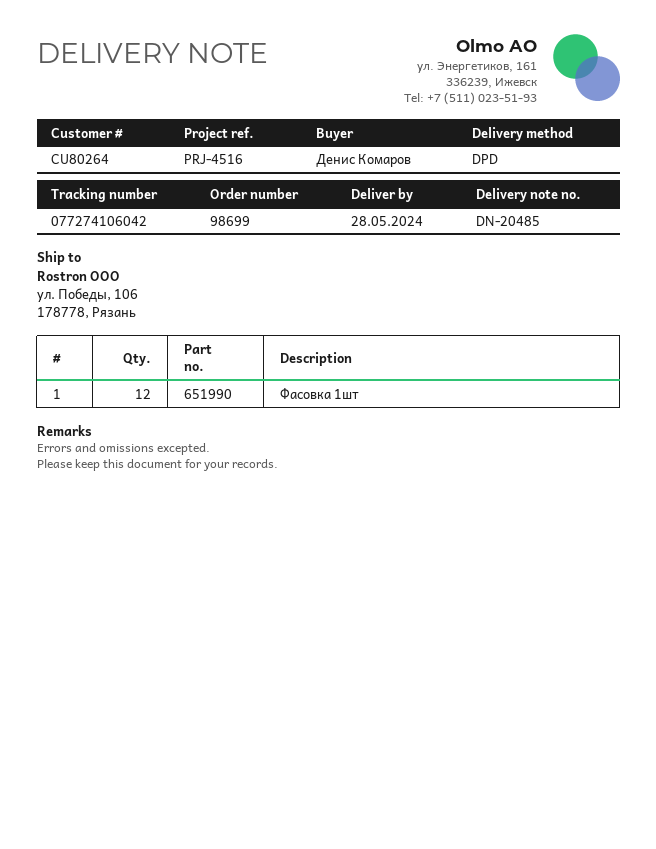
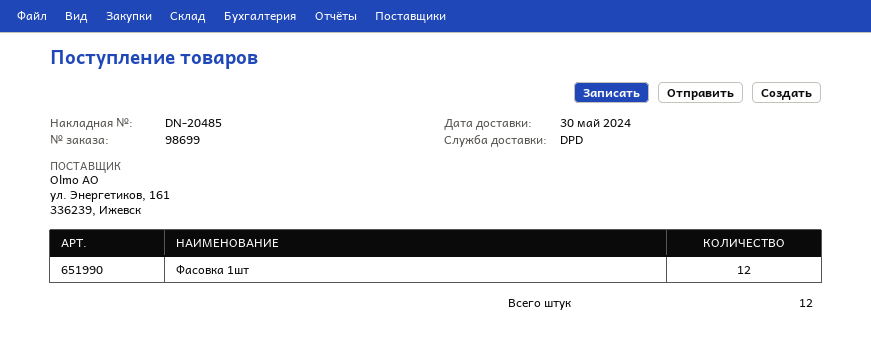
delivery date: 2024-05-28 -> 2024-05-30

